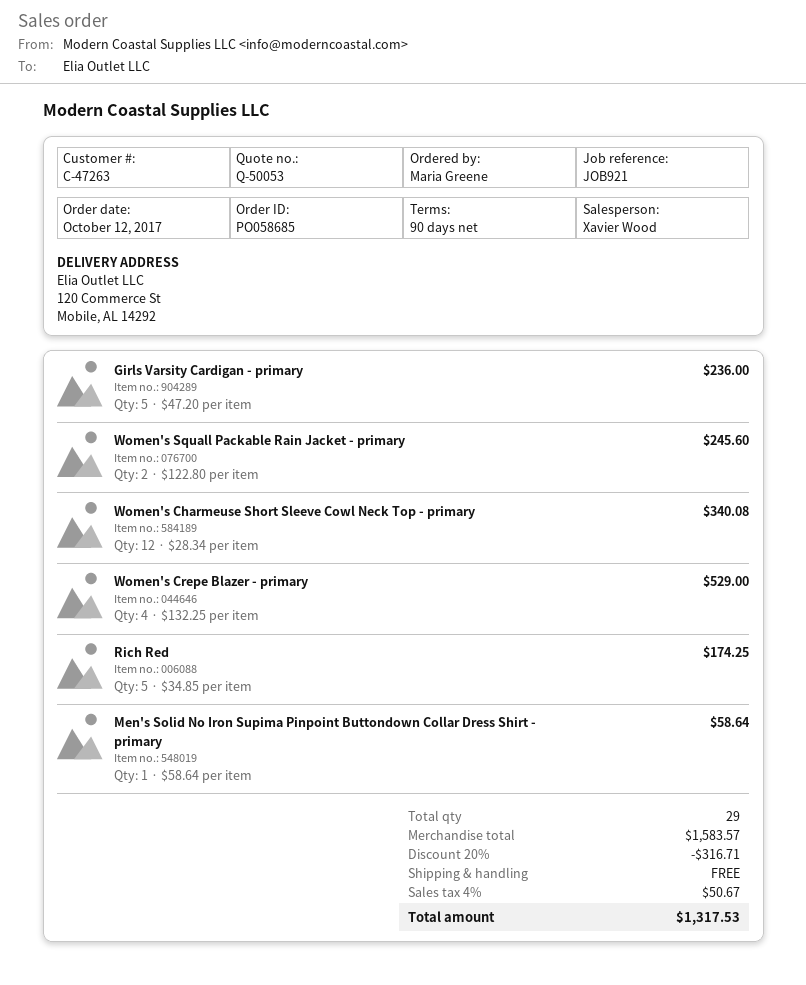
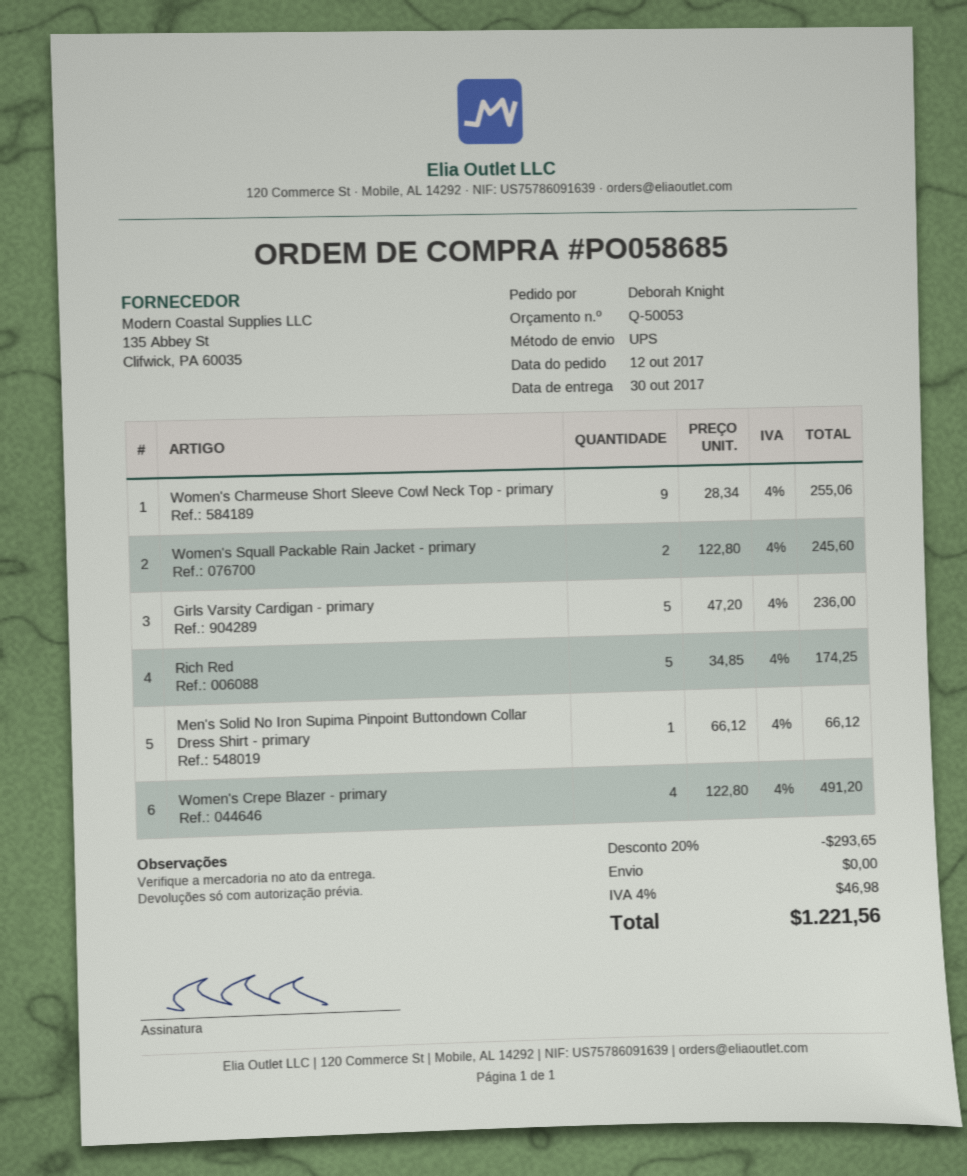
ordered by: Maria Greene -> Deborah Knight
Women's Charmeuse Short Sleeve Cowl Neck Top - primary: 12 x 28.34 = 340.08 -> 9 x 28.34 = 255.06
Women's Crepe Blazer - primary: 4 x 132.25 = 529.00 -> 4 x 122.80 = 491.20
Men's Solid No Iron Supima Pinpoint Buttondown Collar Dress Shirt - primary: 1 x 58.64 = 58.64 -> 1 x 66.12 = 66.12
discount: 20% = 316.71 -> 20% = 293.65
tax: 4% = 50.67 -> 4% = 46.98
total: 1317.53 -> 1221.56

